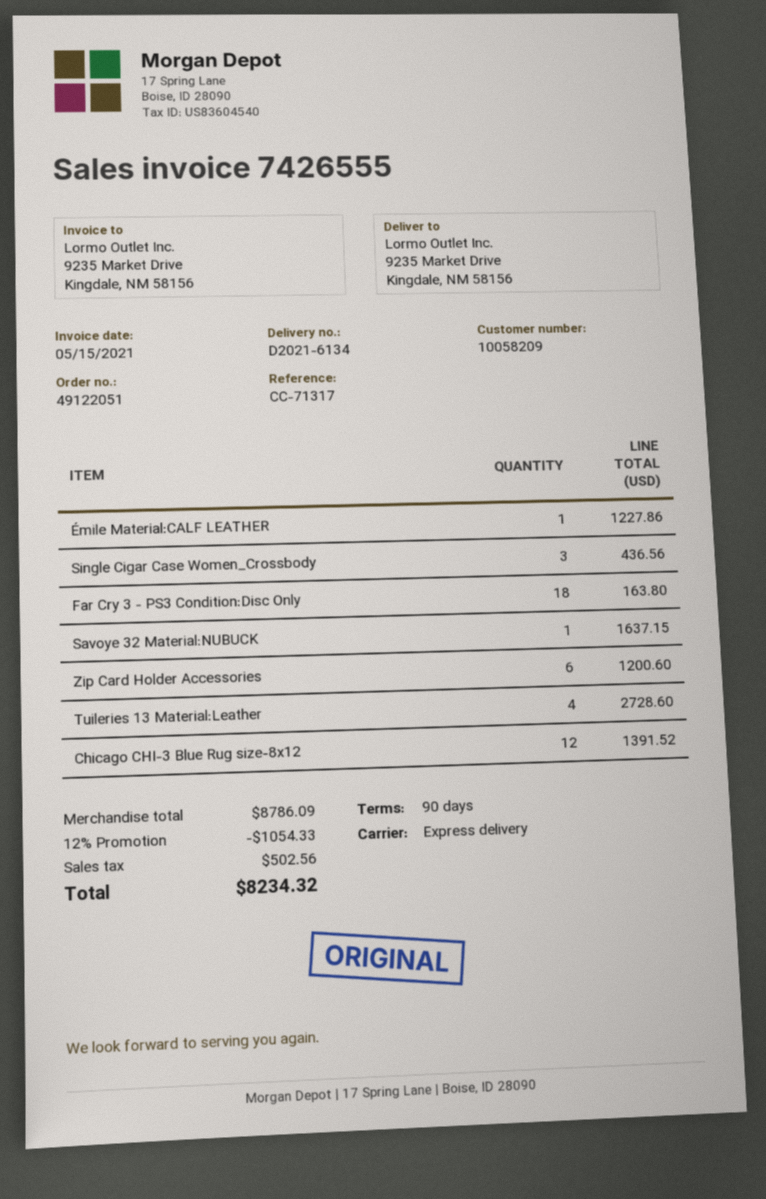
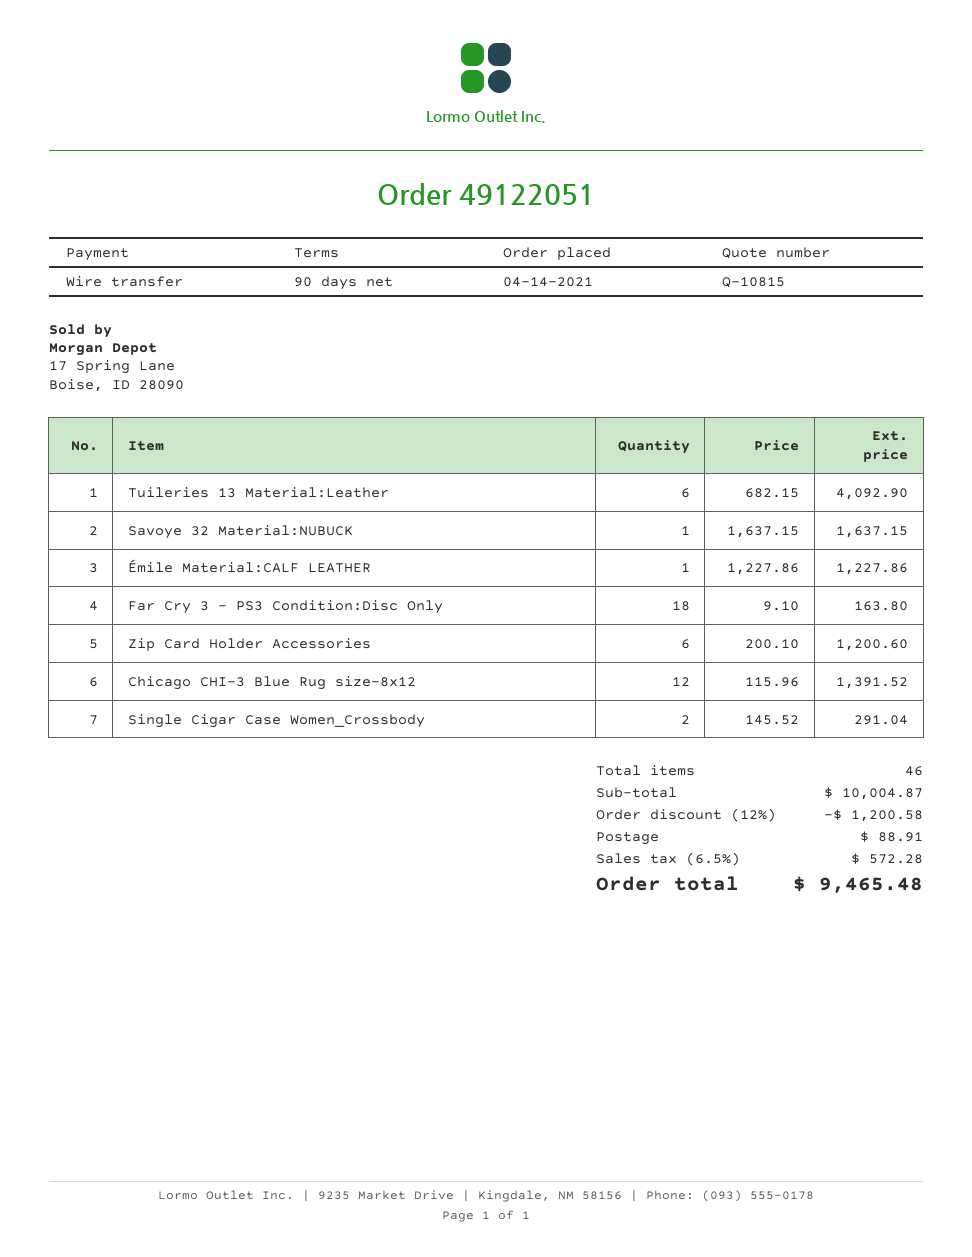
Single Cigar Case Women_Crossbody: 3 for 436.56 -> 2 for 291.04
Tuileries 13 Material:Leather: 4 for 2728.60 -> 6 for 4092.90
subtotal: 8786.09 -> 10004.87
discount: 12% = 1054.33 -> 12% = 1200.58
shipping: none -> 88.91
tax: 502.56 -> 572.28
total: 8234.32 -> 9465.48

